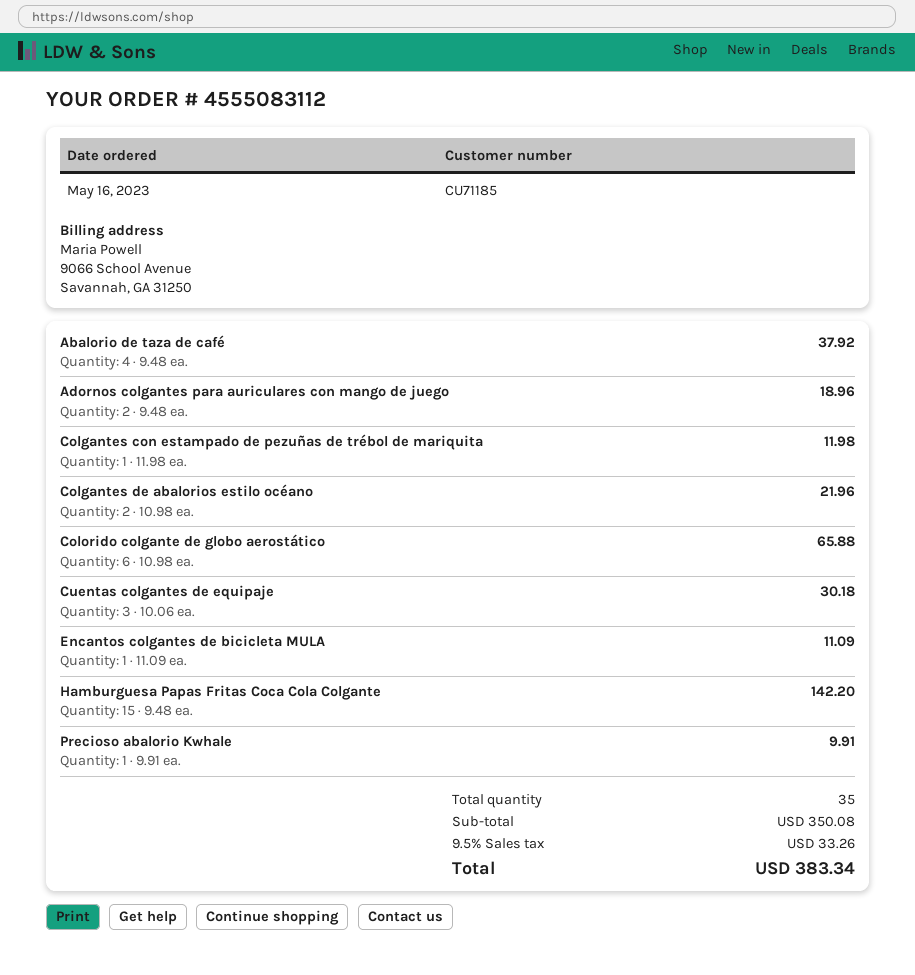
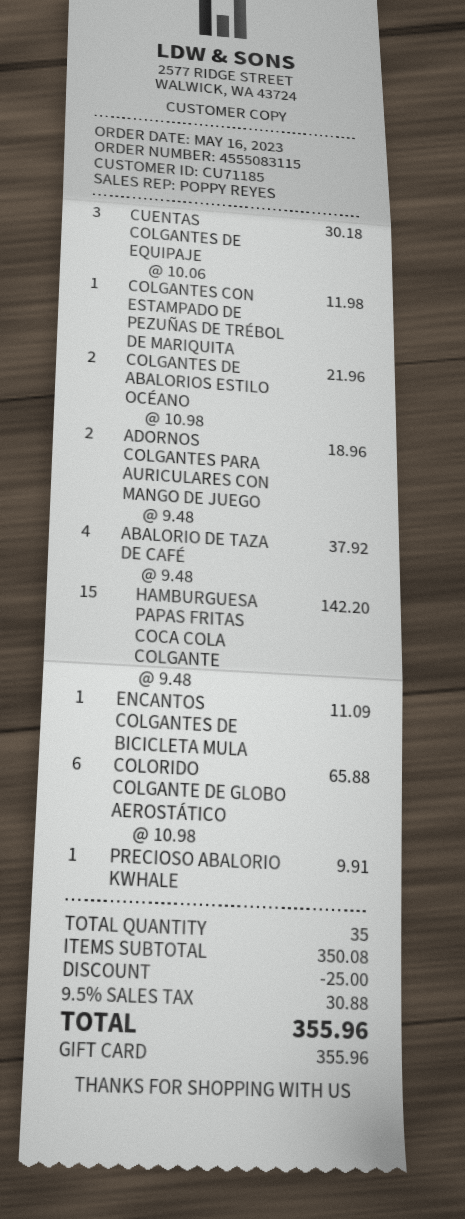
order number: 4555083112 -> 4555083115
discount: none -> 25.00
tax: 9.5% = 33.26 -> 9.5% = 30.88
total: 383.34 -> 355.96

